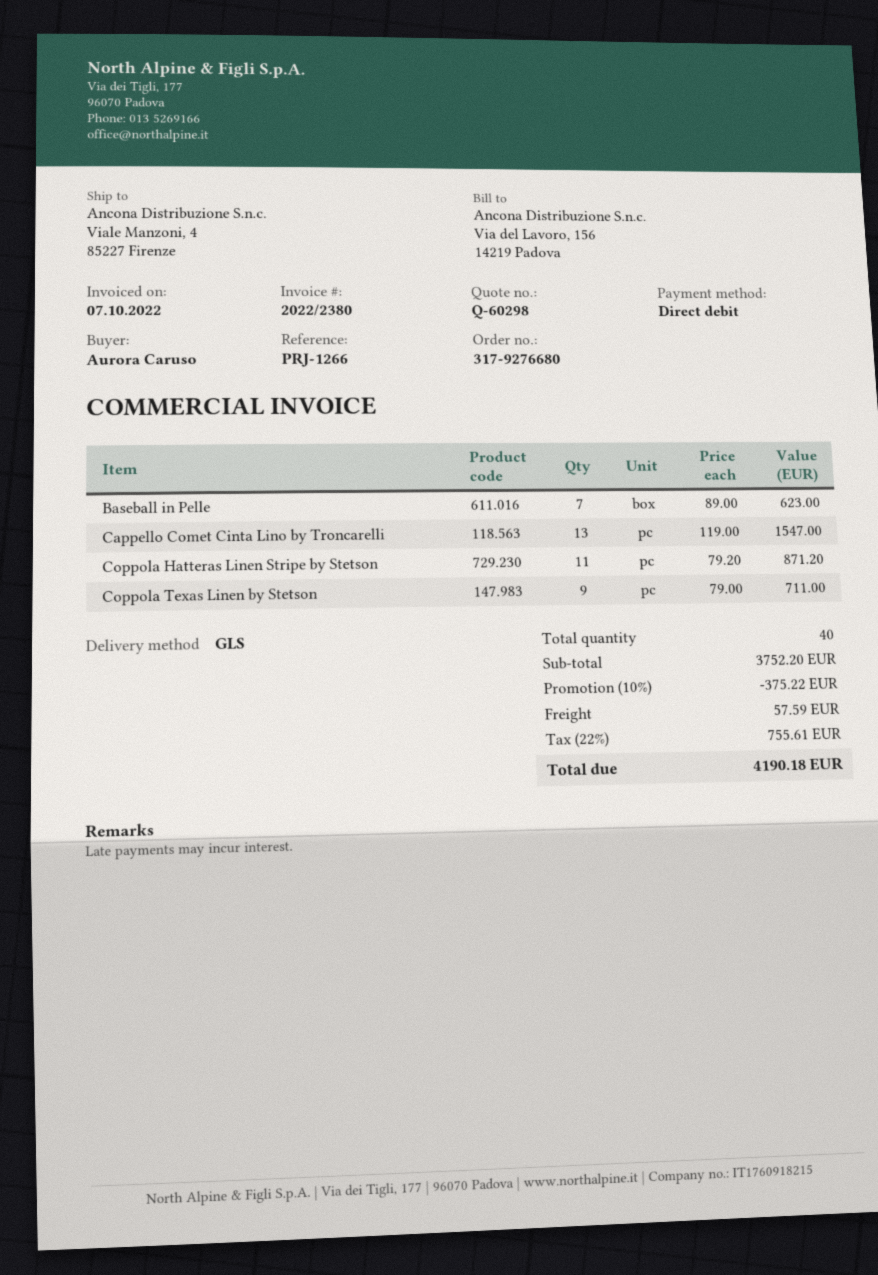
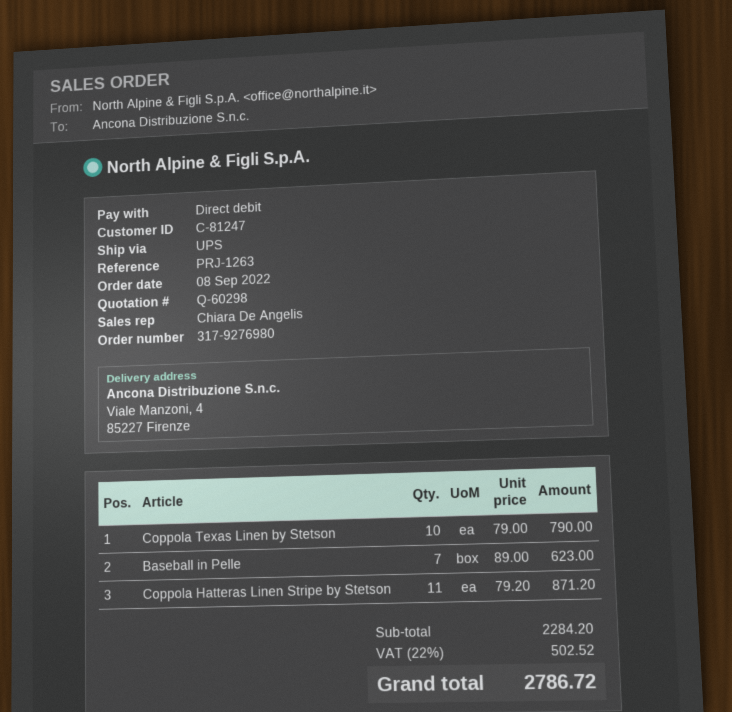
order number: 317-9276680 -> 317-9276980
reference: PRJ-1266 -> PRJ-1263
shipping method: GLS -> UPS
Cappello Comet Cinta Lino by Troncarelli: 13 x 119.00 = 1547.00 -> none
Coppola Texas Linen by Stetson: 9 x 79.00 = 711.00 -> 10 x 79.00 = 790.00
subtotal: 3752.20 -> 2284.20
discount: 10% = 375.22 -> none
shipping: 57.59 -> none
tax: 22% = 755.61 -> 22% = 502.52
total: 4190.18 -> 2786.72

